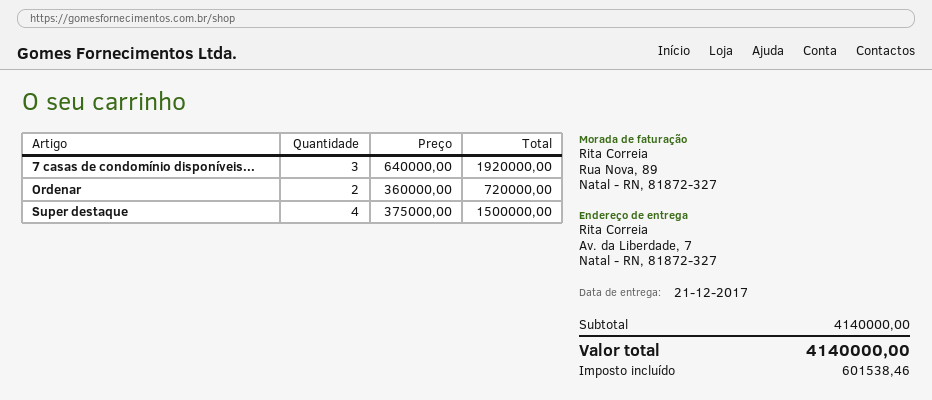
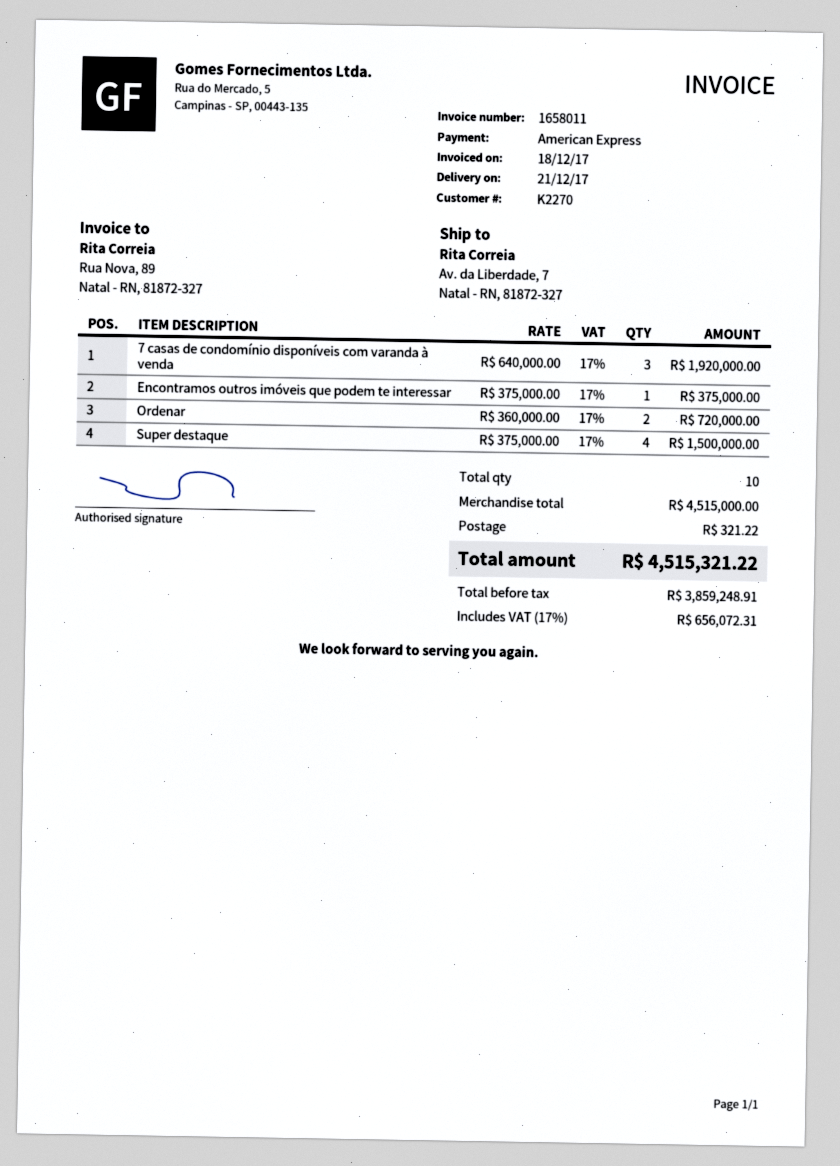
Encontramos outros imóveis que podem te interessar: none -> 1 x 375000.00 = 375000.00
subtotal: 4140000.00 -> 4515000.00
shipping: none -> 321.22
tax: 601538.46 -> 656072.31
total: 4140000.00 -> 4515321.22

